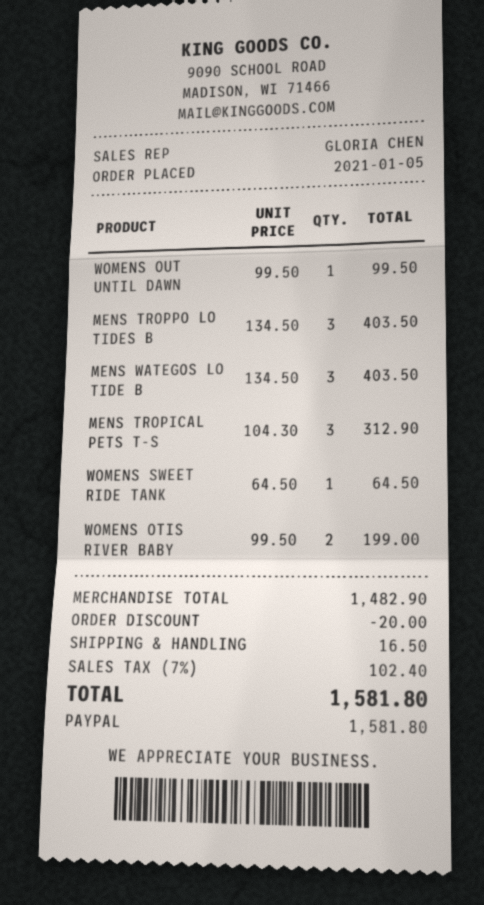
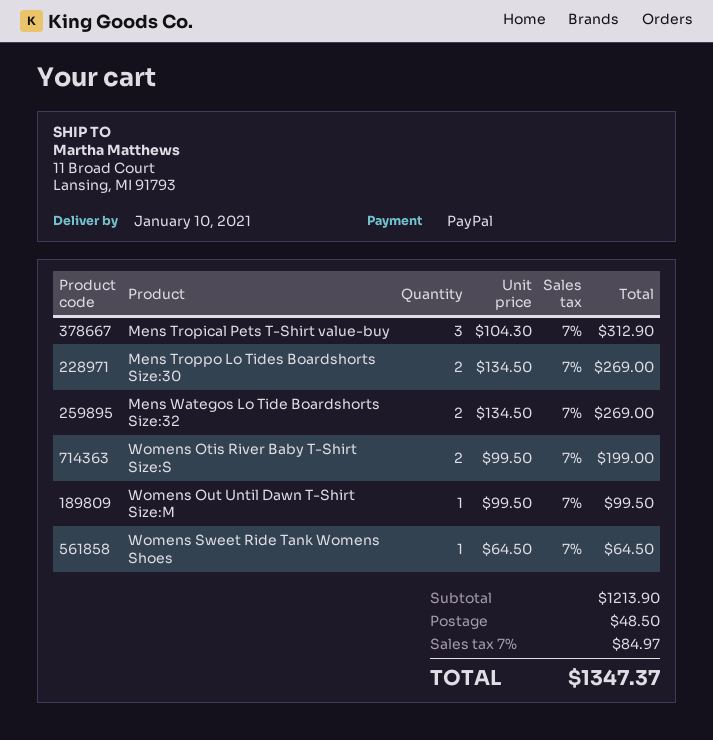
MENS TROPPO LO TIDES B: 3 x 134.50 = 403.50 -> 2 x 134.50 = 269.00
MENS WATEGOS LO TIDE B: 3 x 134.50 = 403.50 -> 2 x 134.50 = 269.00
subtotal: 1482.90 -> 1213.90
discount: 20.00 -> none
shipping: 16.50 -> 48.50
tax: 7% = 102.40 -> 7% = 84.97
total: 1581.80 -> 1347.37

